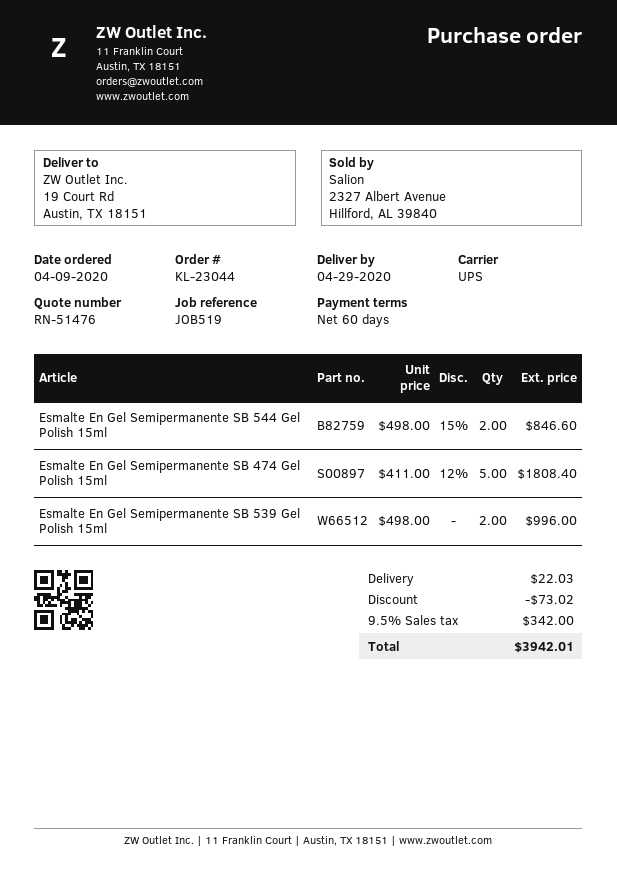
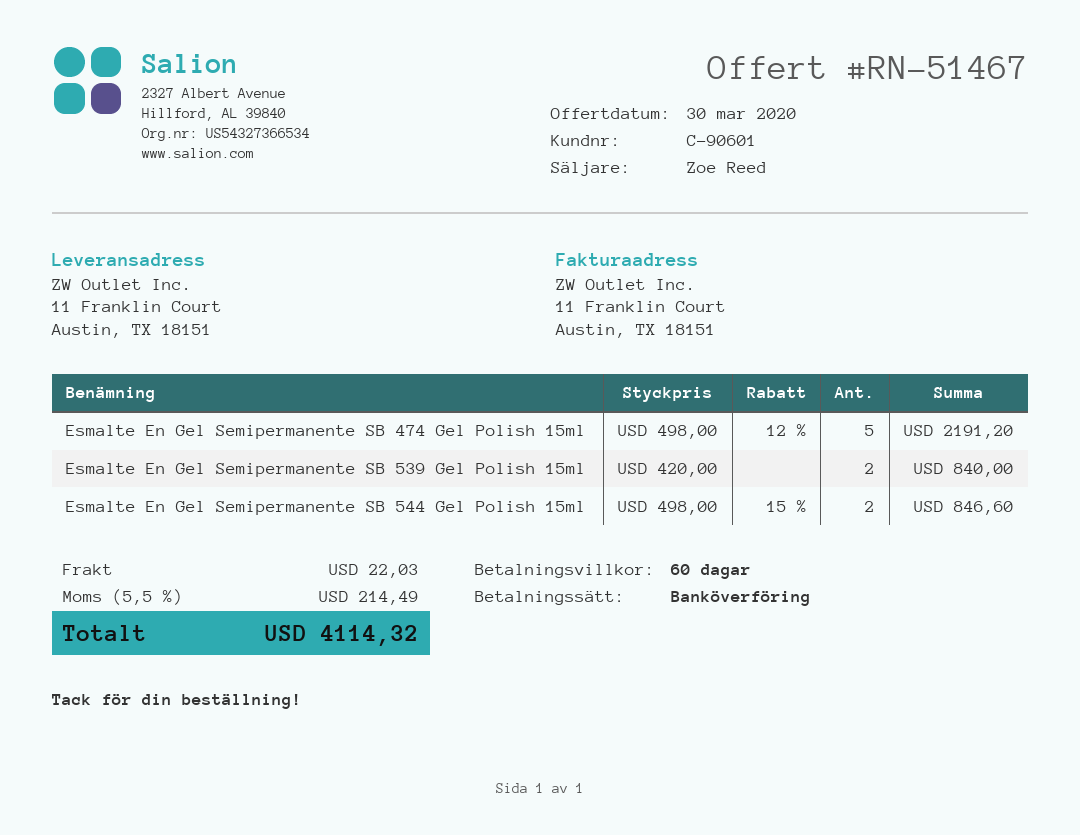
quote number: RN-51476 -> RN-51467
ship to: 19 Court Rd, Austin, TX 18151 -> 11 Franklin Court, Austin, TX 18151
Esmalte En Gel Semipermanente SB 474 Gel Polish 15ml: 5 x 411.00 - 12% = 1808.40 -> 5 x 498.00 - 12% = 2191.20
Esmalte En Gel Semipermanente SB 539 Gel Polish 15ml: 2 x 498.00 = 996.00 -> 2 x 420.00 = 840.00
discount: 73.02 -> none
tax: 9.5% = 342.00 -> 5.5% = 214.49
total: 3942.01 -> 4114.32

